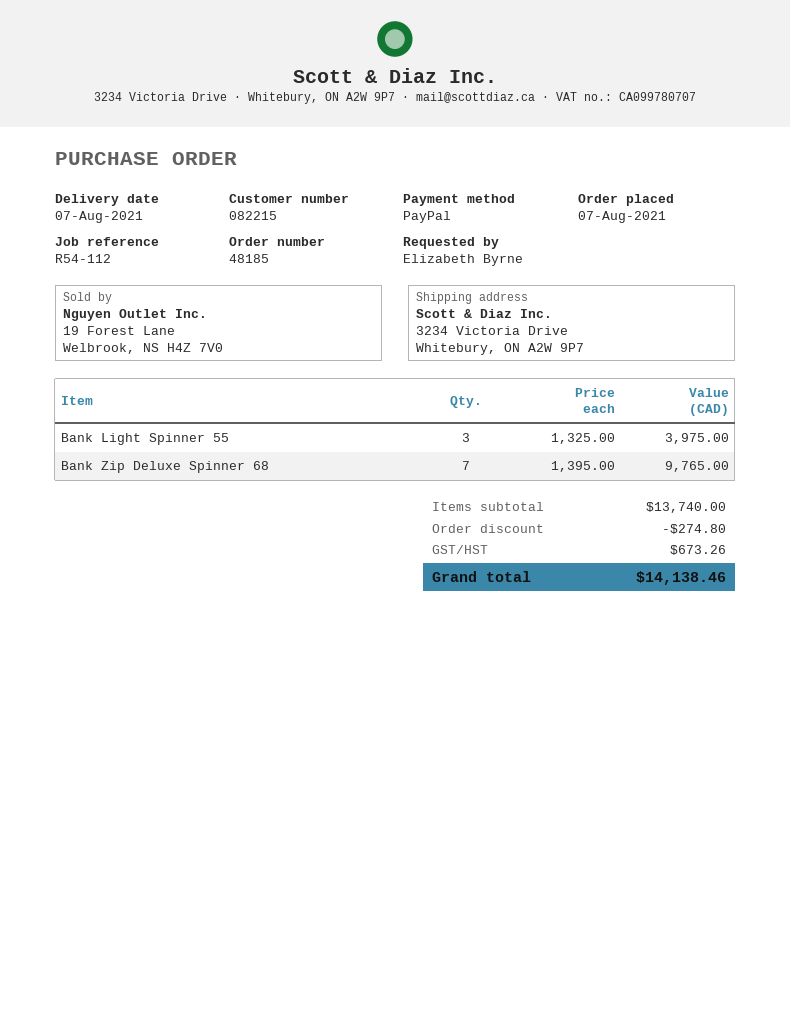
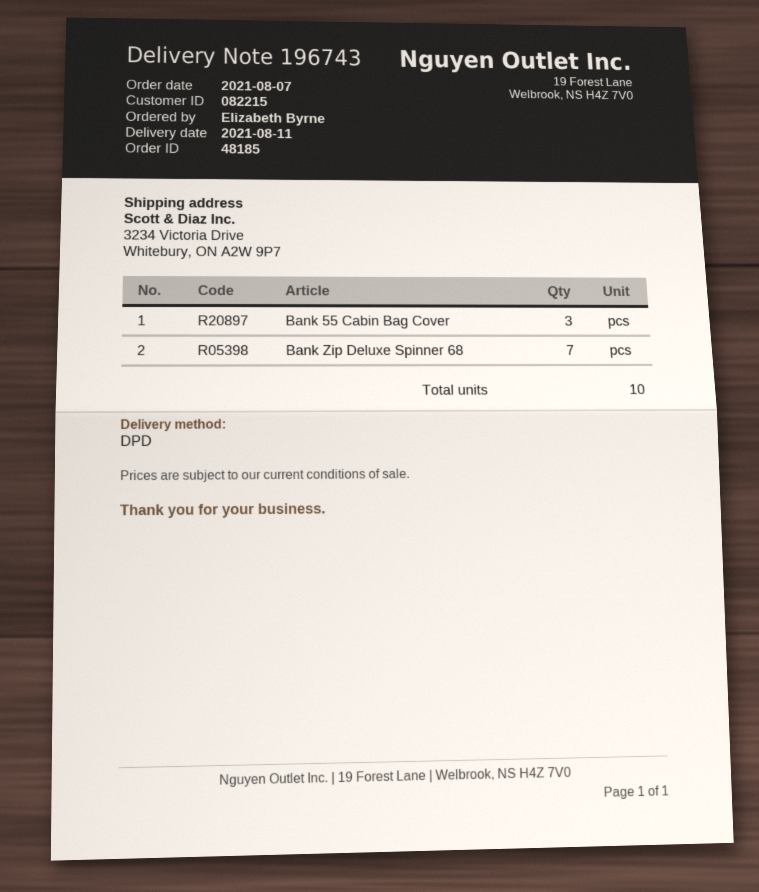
delivery date: 2021-08-07 -> 2021-08-11
Bank Light Spinner 55: 3 -> none
Bank 55 Cabin Bag Cover: none -> 3

